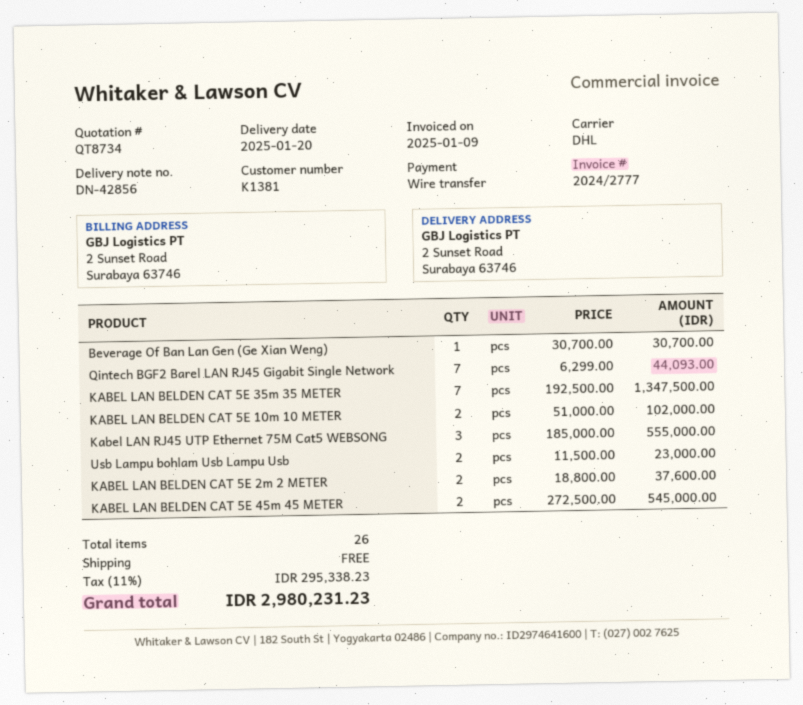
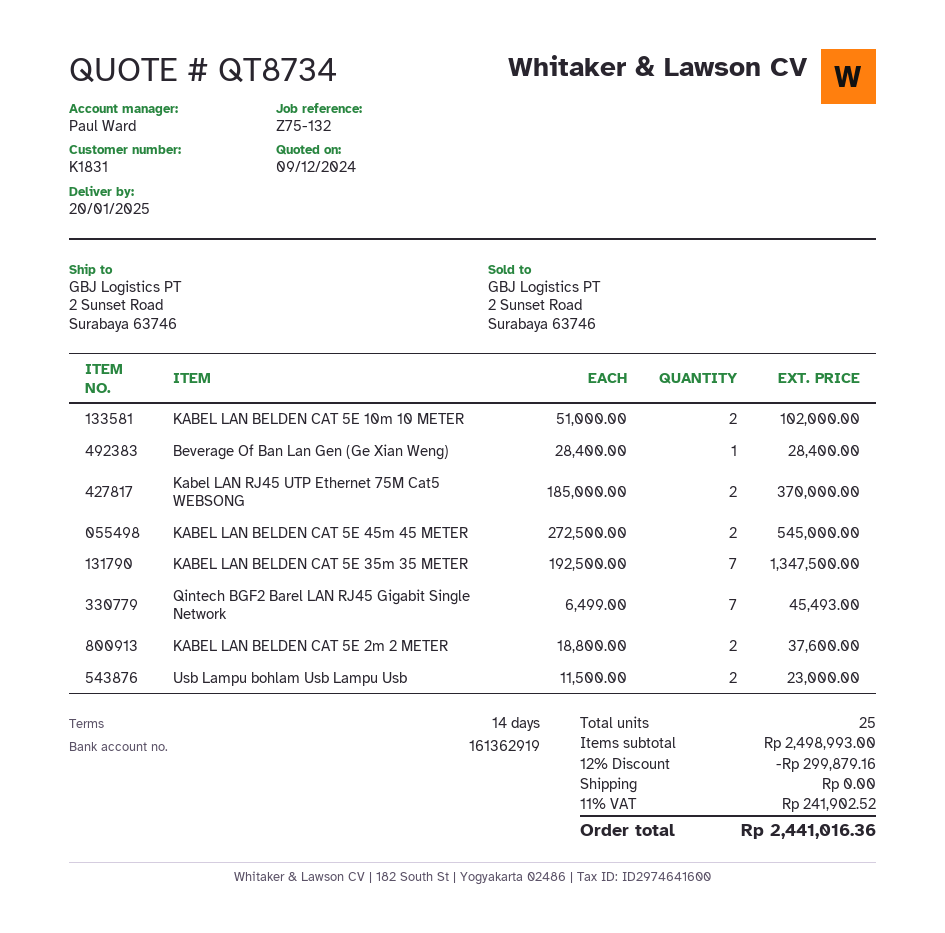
customer number: K1381 -> K1831
Beverage Of Ban Lan Gen (Ge Xian Weng): 1 x 30700.00 = 30700.00 -> 1 x 28400.00 = 28400.00
Qintech BGF2 Barel LAN RJ45 Gigabit Single Network: 7 x 6299.00 = 44093.00 -> 7 x 6499.00 = 45493.00
Kabel LAN RJ45 UTP Ethernet 75M Cat5 WEBSONG: 3 x 185000.00 = 555000.00 -> 2 x 185000.00 = 370000.00
total quantity: 26 -> 25
discount: none -> 12% = 299879.16
tax: 11% = 295338.23 -> 11% = 241902.52
total: 2980231.23 -> 2441016.36

